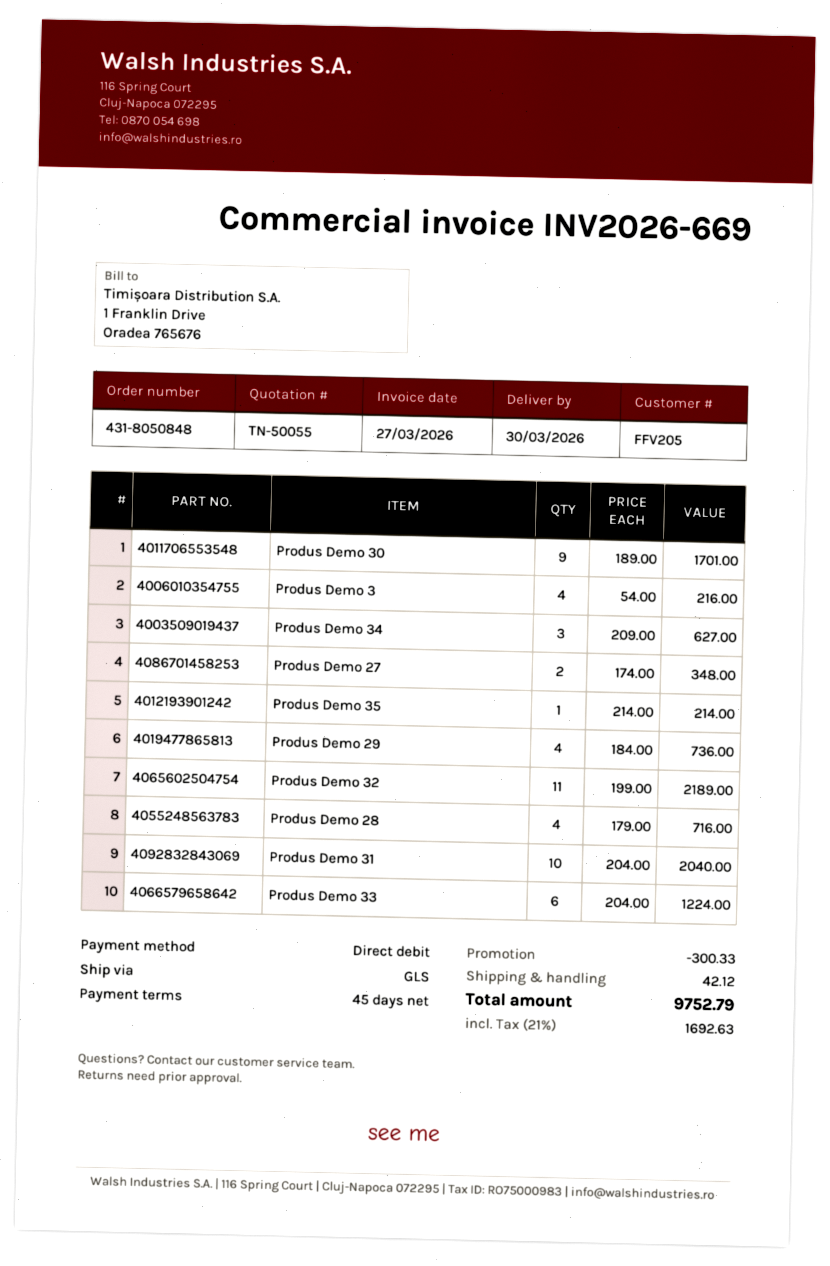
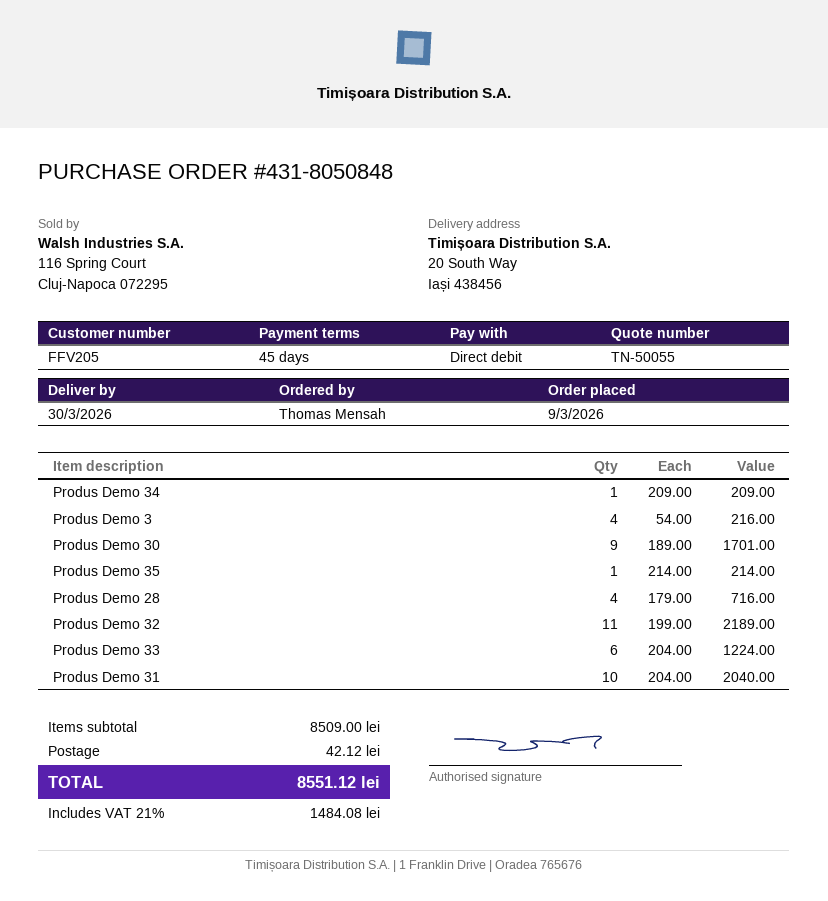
Produs Demo 34: 3 x 209.00 = 627.00 -> 1 x 209.00 = 209.00
Produs Demo 27: 2 x 174.00 = 348.00 -> none
Produs Demo 29: 4 x 184.00 = 736.00 -> none
discount: 300.33 -> none
tax: 21% = 1692.63 -> 21% = 1484.08
total: 9752.79 -> 8551.12

